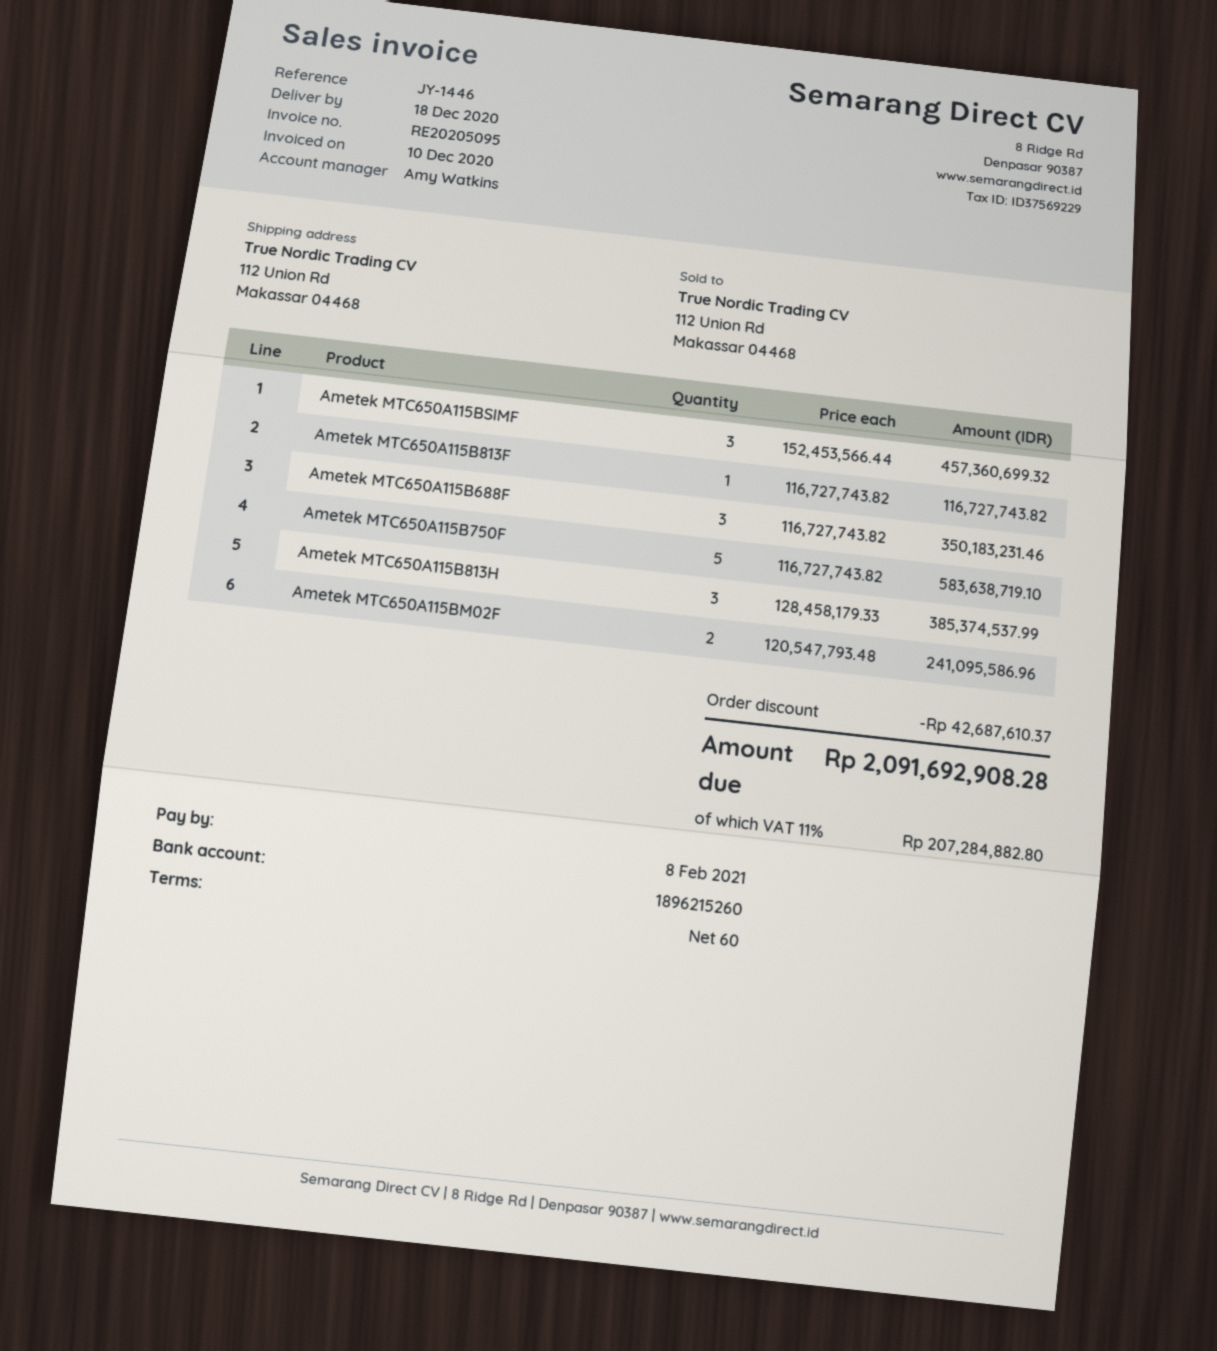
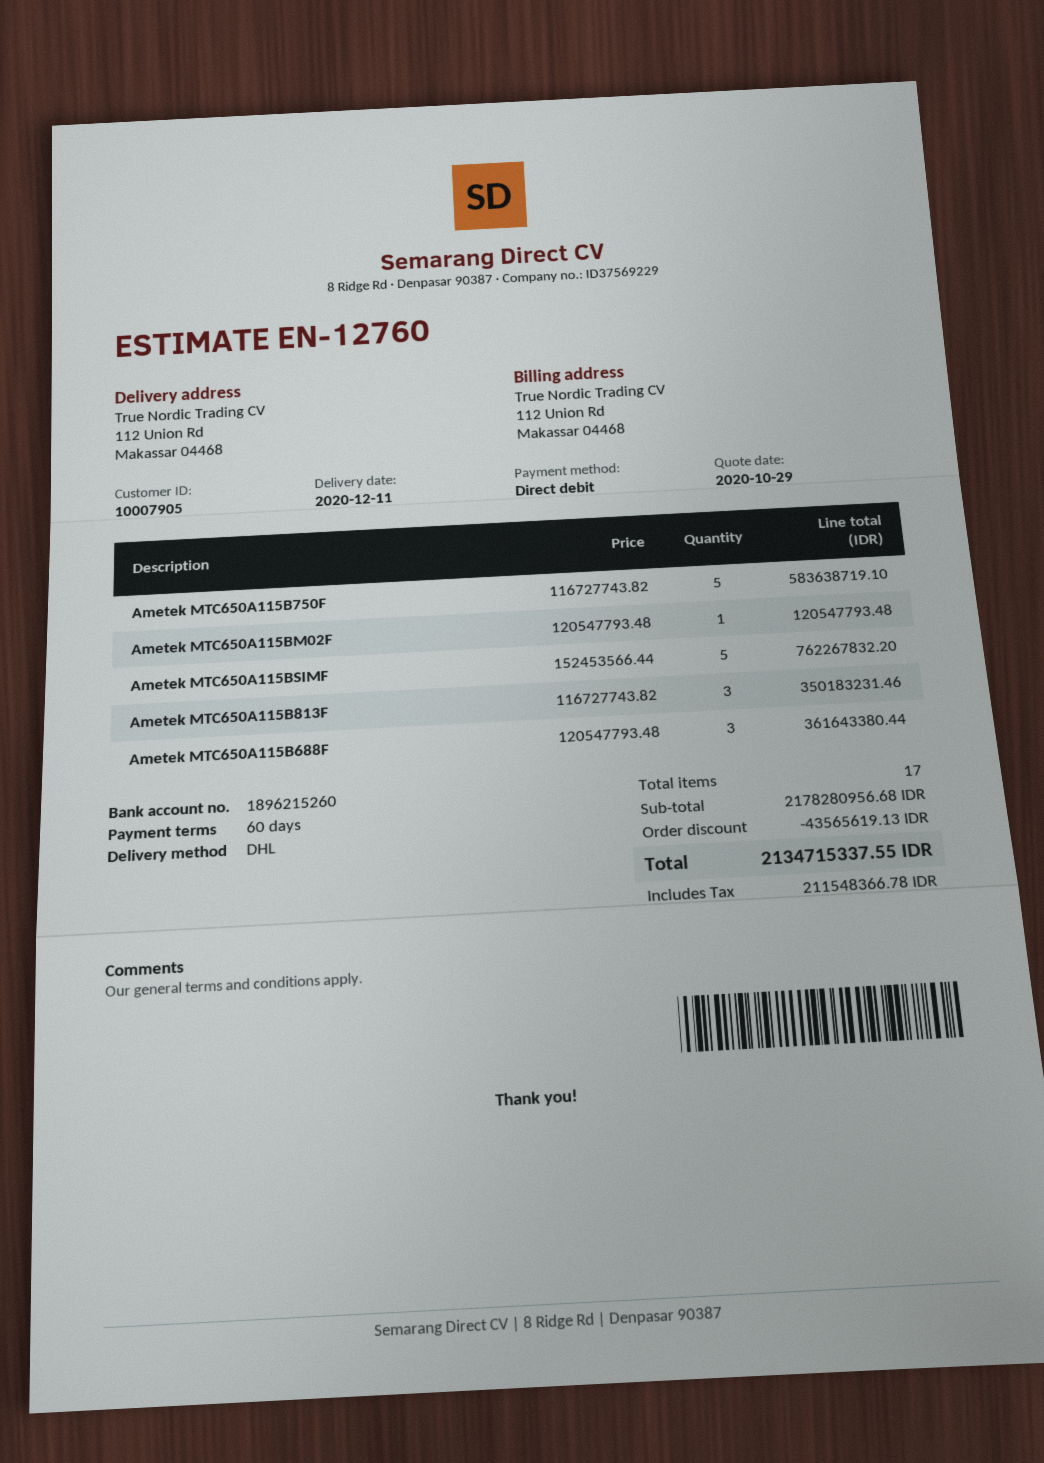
delivery date: 2020-12-18 -> 2020-12-11
Ametek MTC650A115BSIMF: 3 x 152453566.44 = 457360699.32 -> 5 x 152453566.44 = 762267832.20
Ametek MTC650A115B813F: 1 x 116727743.82 = 116727743.82 -> 3 x 116727743.82 = 350183231.46
Ametek MTC650A115B688F: 3 x 116727743.82 = 350183231.46 -> 3 x 120547793.48 = 361643380.44
Ametek MTC650A115B813H: 3 x 128458179.33 = 385374537.99 -> none
Ametek MTC650A115BM02F: 2 x 120547793.48 = 241095586.96 -> 1 x 120547793.48 = 120547793.48
discount: 42687610.37 -> 43565619.13
tax: 207284882.80 -> 211548366.78
total: 2091692908.28 -> 2134715337.55

